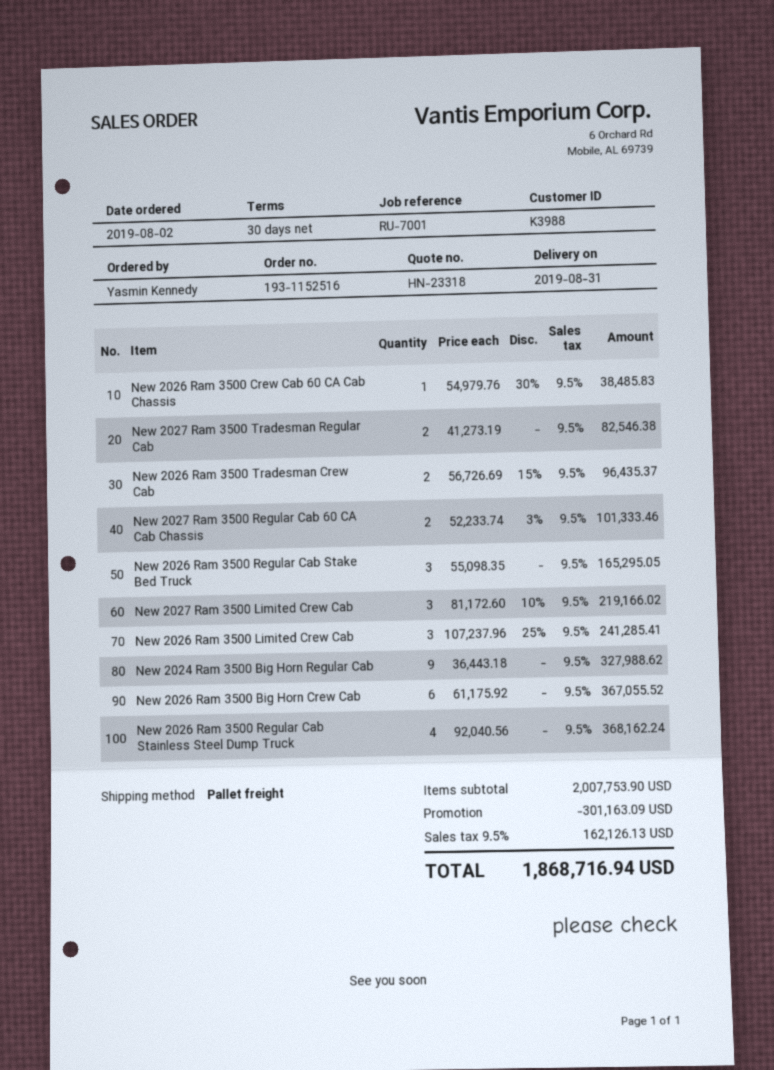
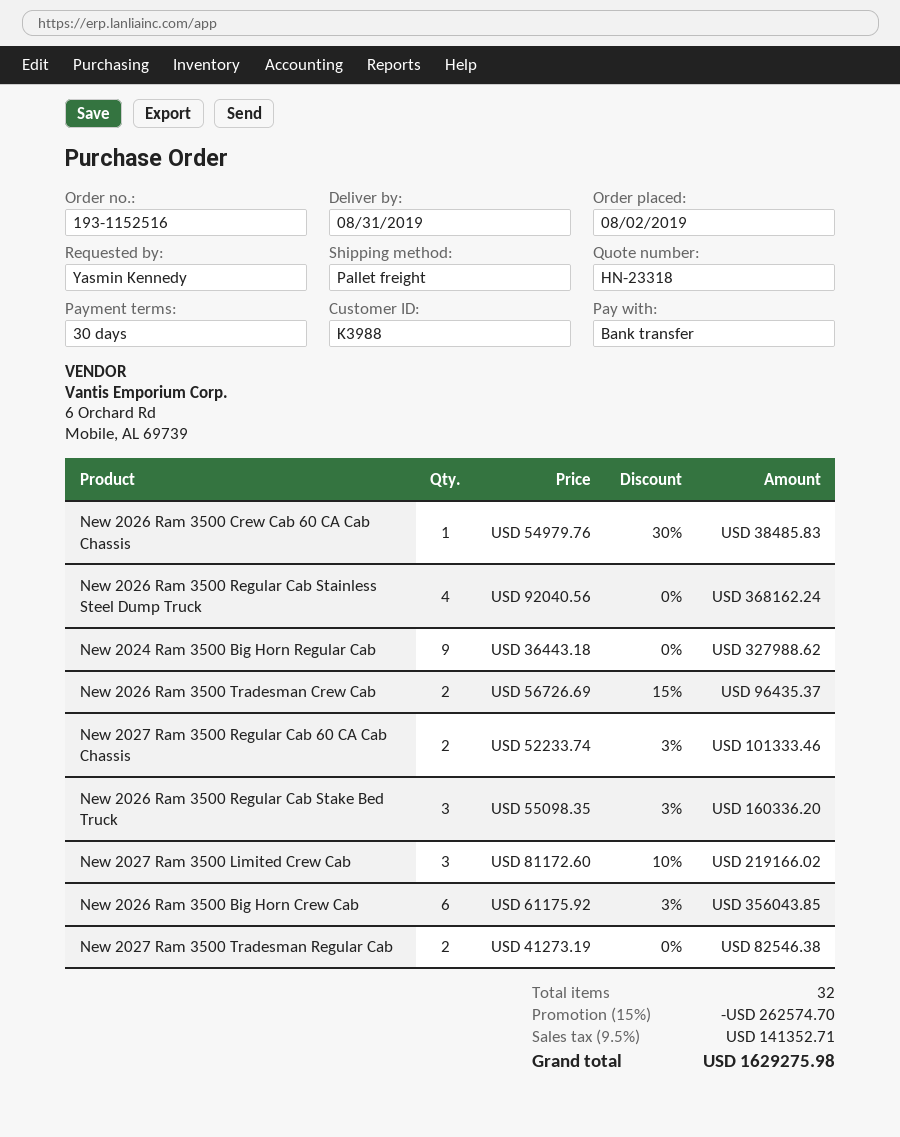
New 2026 Ram 3500 Regular Cab Stake Bed Truck: 3 x 55098.35 = 165295.05 -> 3 x 55098.35 - 3% = 160336.20
New 2026 Ram 3500 Limited Crew Cab: 3 x 107237.96 - 25% = 241285.41 -> none
New 2026 Ram 3500 Big Horn Crew Cab: 6 x 61175.92 = 367055.52 -> 6 x 61175.92 - 3% = 356043.85
discount: 301163.09 -> 262574.70
tax: 9.5% = 162126.13 -> 9.5% = 141352.71
total: 1868716.94 -> 1629275.98

